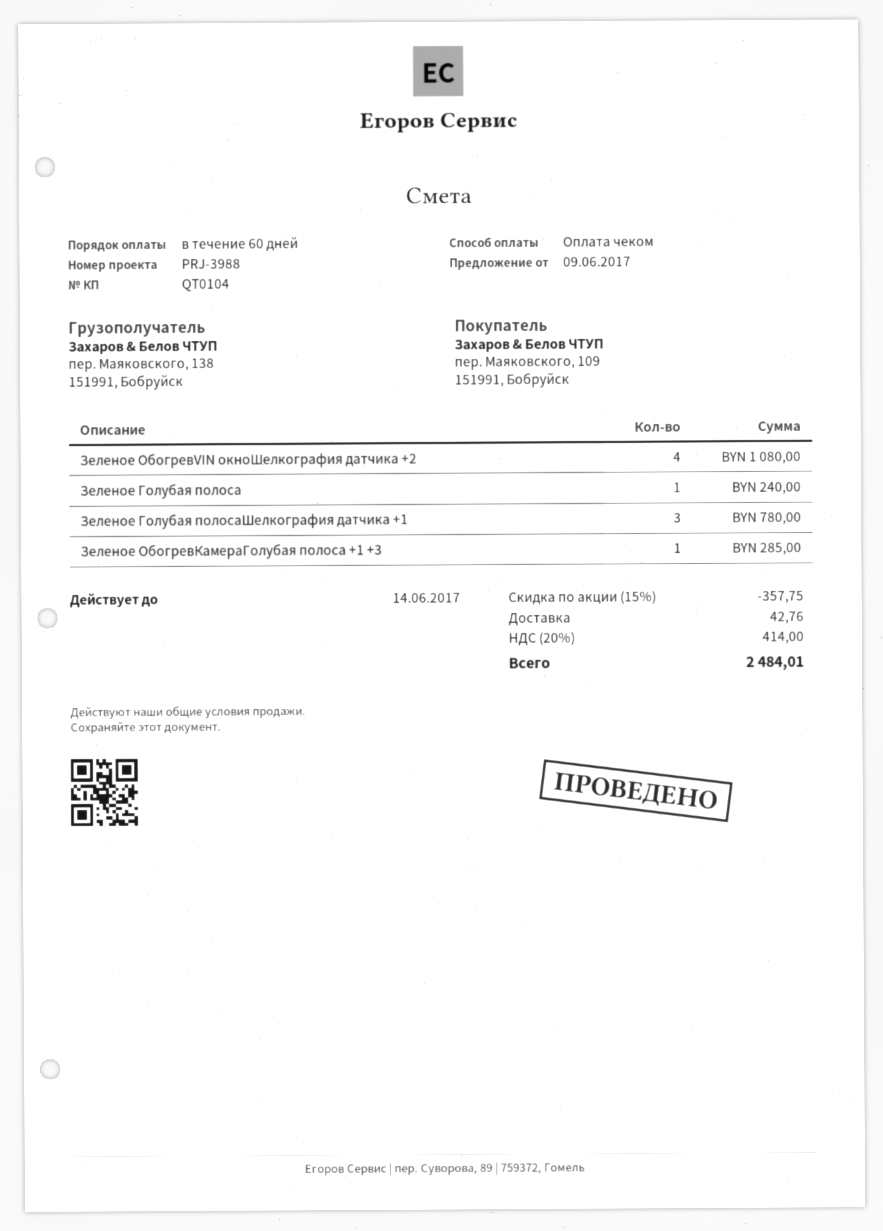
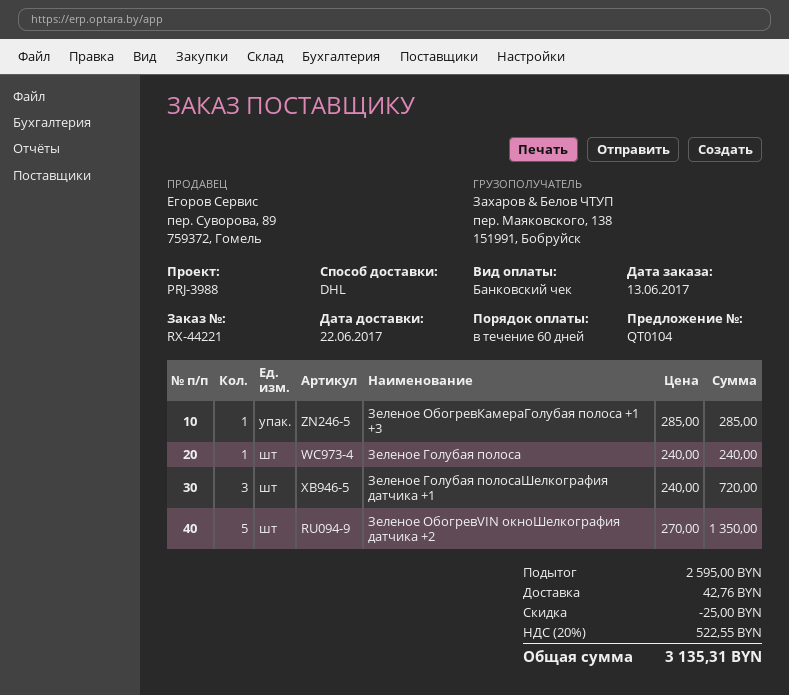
Зеленое ОбогревVIN окноШелкография датчика +2: 4 for 1080.00 -> 5 for 1350.00
Зеленое Голубая полосаШелкография датчика +1: 3 for 780.00 -> 3 for 720.00
discount: 357.75 -> 25.00
tax: 20% = 414.00 -> 20% = 522.55
total: 2484.01 -> 3135.31

